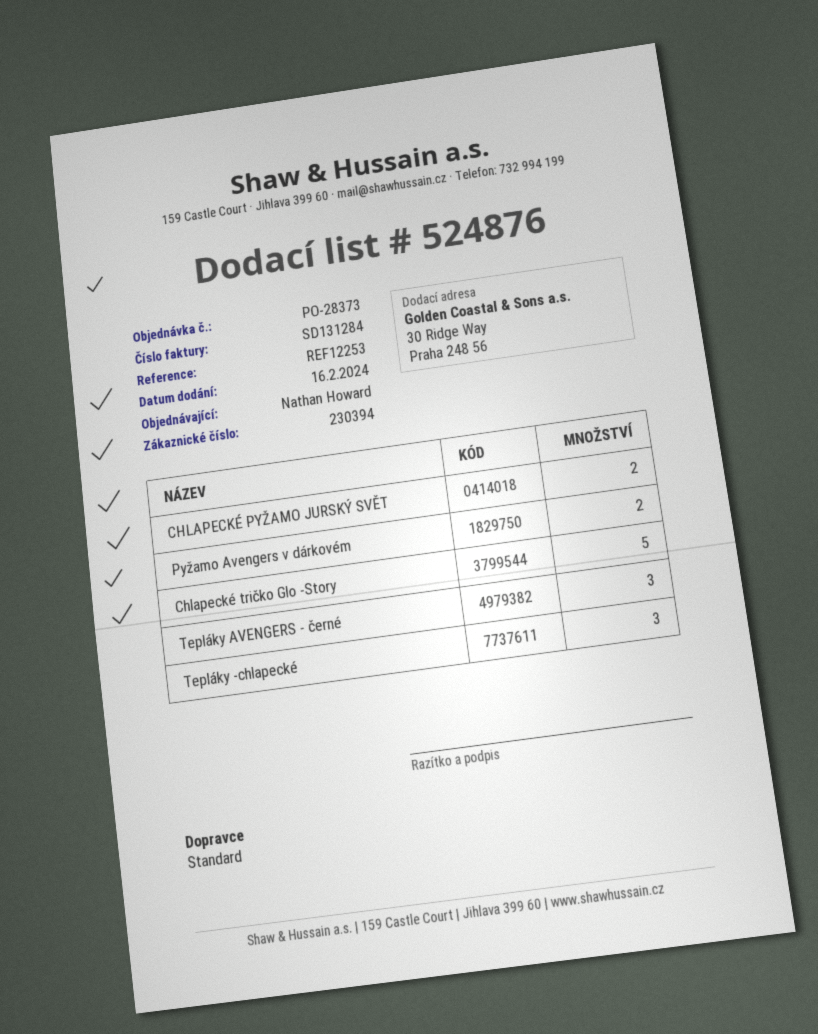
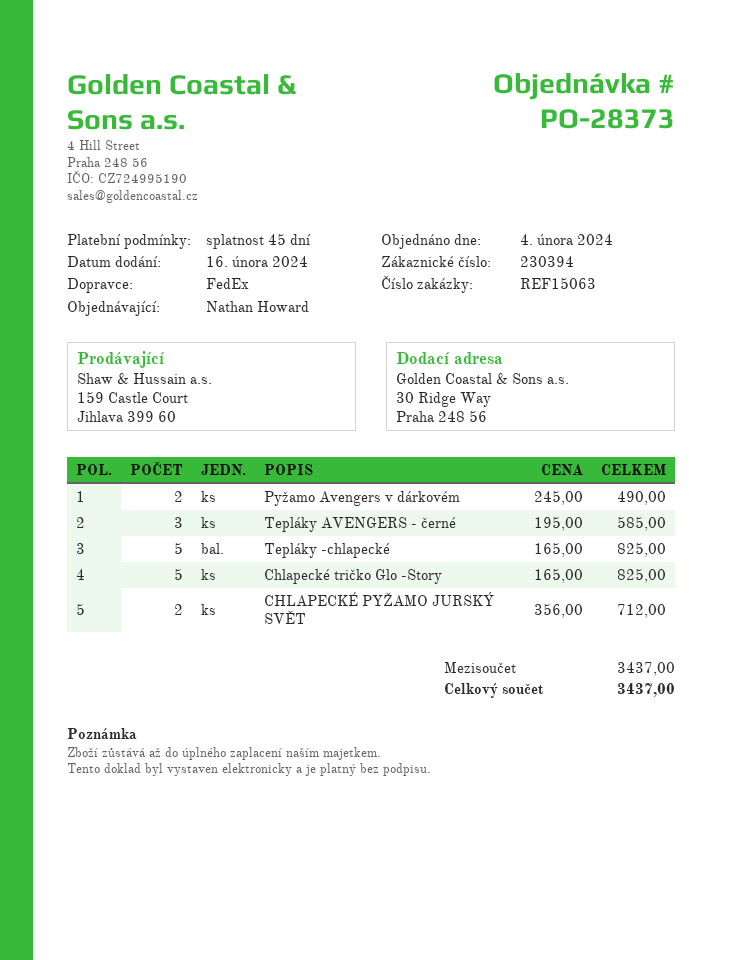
reference: REF12253 -> REF15063
shipping method: standard -> FedEx
Tepláky -chlapecké: 3 -> 5

